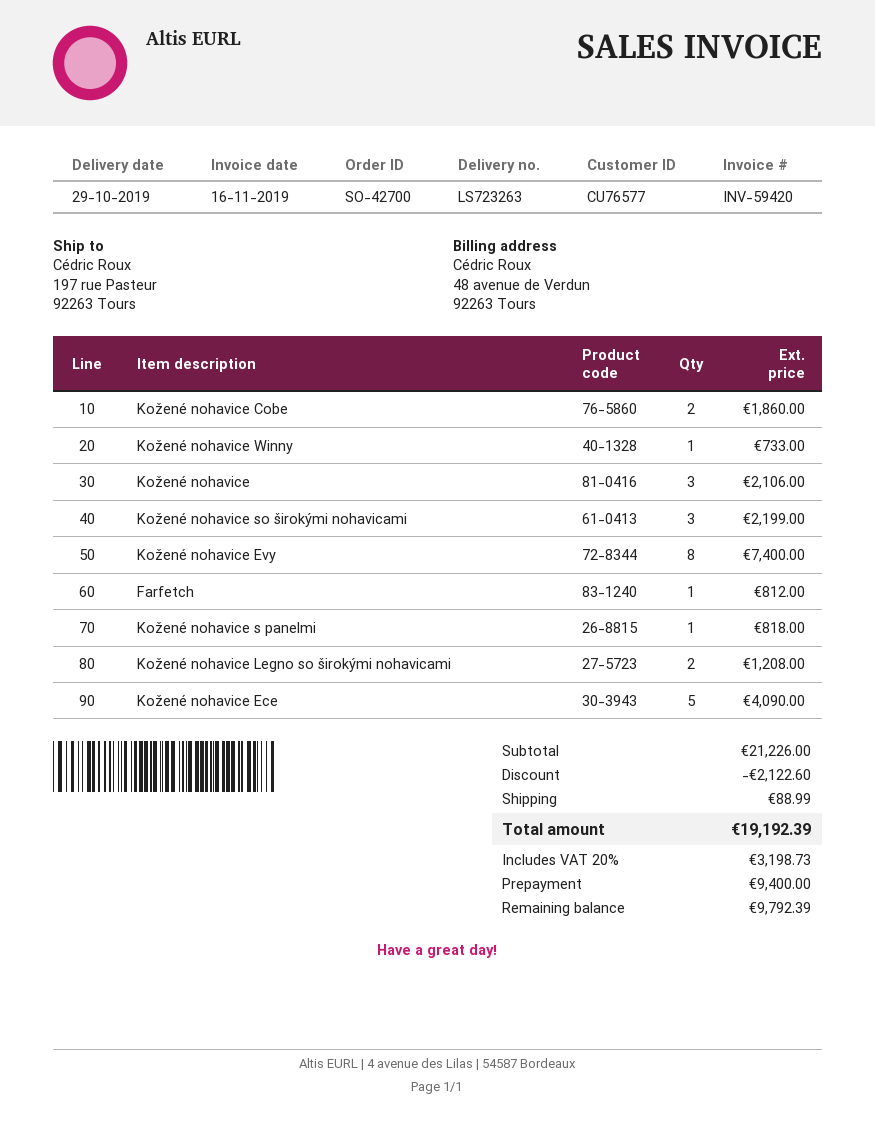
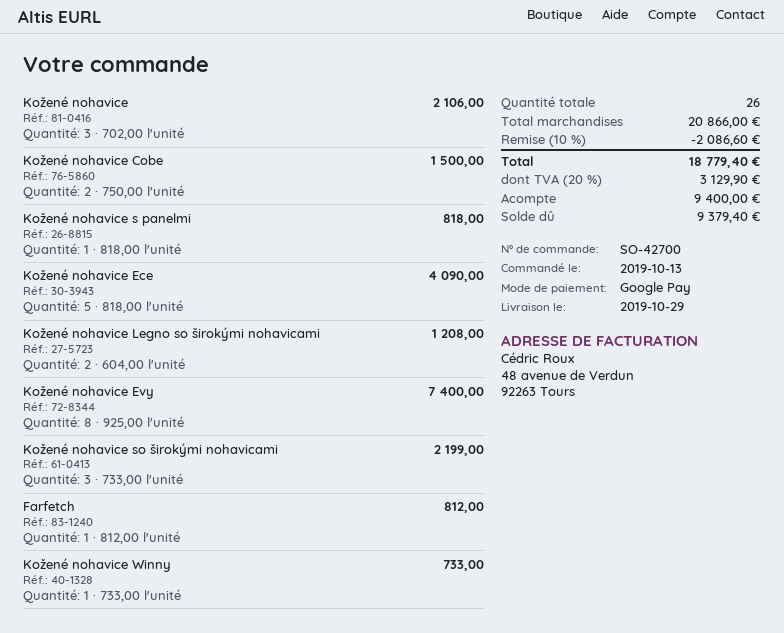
Kožené nohavice Cobe: 2 for 1860.00 -> 2 for 1500.00
subtotal: 21226.00 -> 20866.00
discount: 2122.60 -> 2086.60
shipping: 88.99 -> none
tax: 20% = 3198.73 -> 20% = 3129.90
total: 19192.39 -> 18779.40
balance: 9792.39 -> 9379.40

